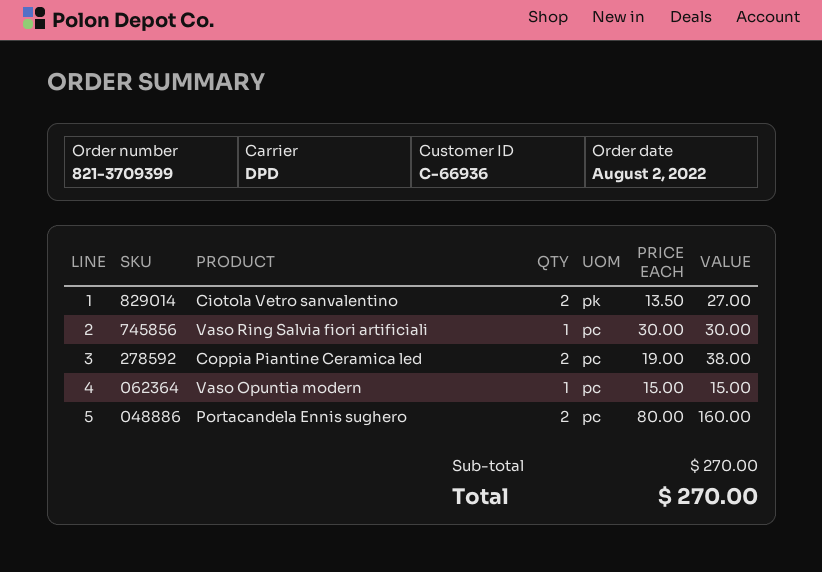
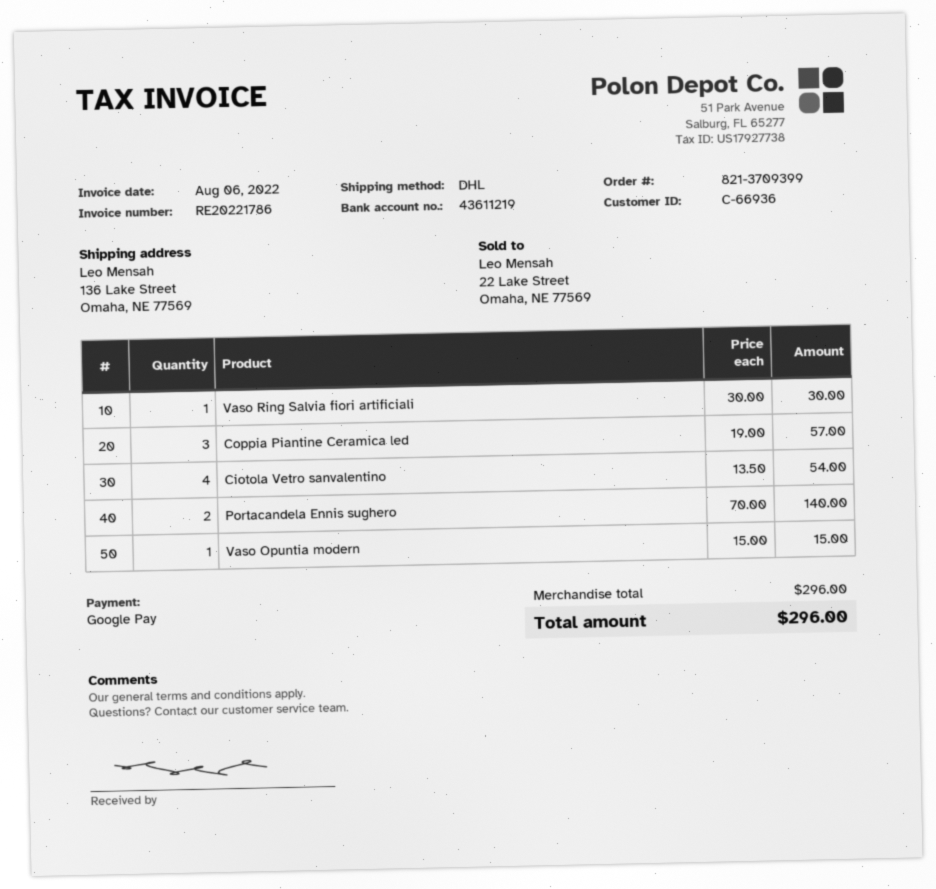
shipping method: DPD -> DHL
Ciotola Vetro sanvalentino: 2 x 13.50 = 27.00 -> 4 x 13.50 = 54.00
Coppia Piantine Ceramica led: 2 x 19.00 = 38.00 -> 3 x 19.00 = 57.00
Portacandela Ennis sughero: 2 x 80.00 = 160.00 -> 2 x 70.00 = 140.00
subtotal: 270.00 -> 296.00
total: 270.00 -> 296.00

